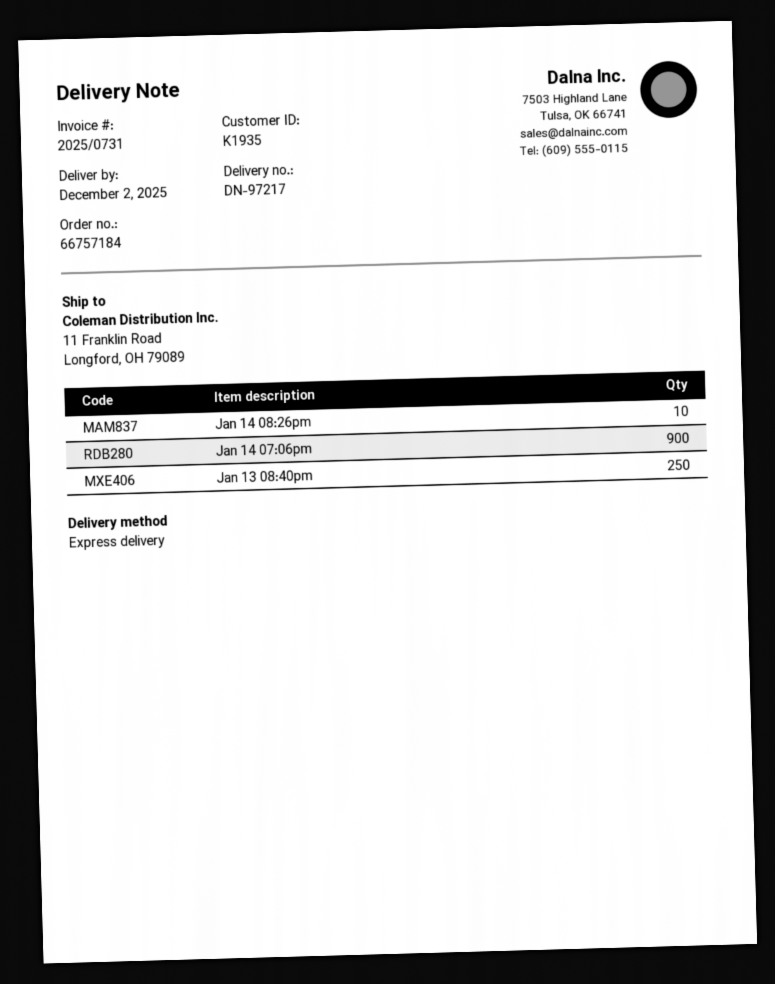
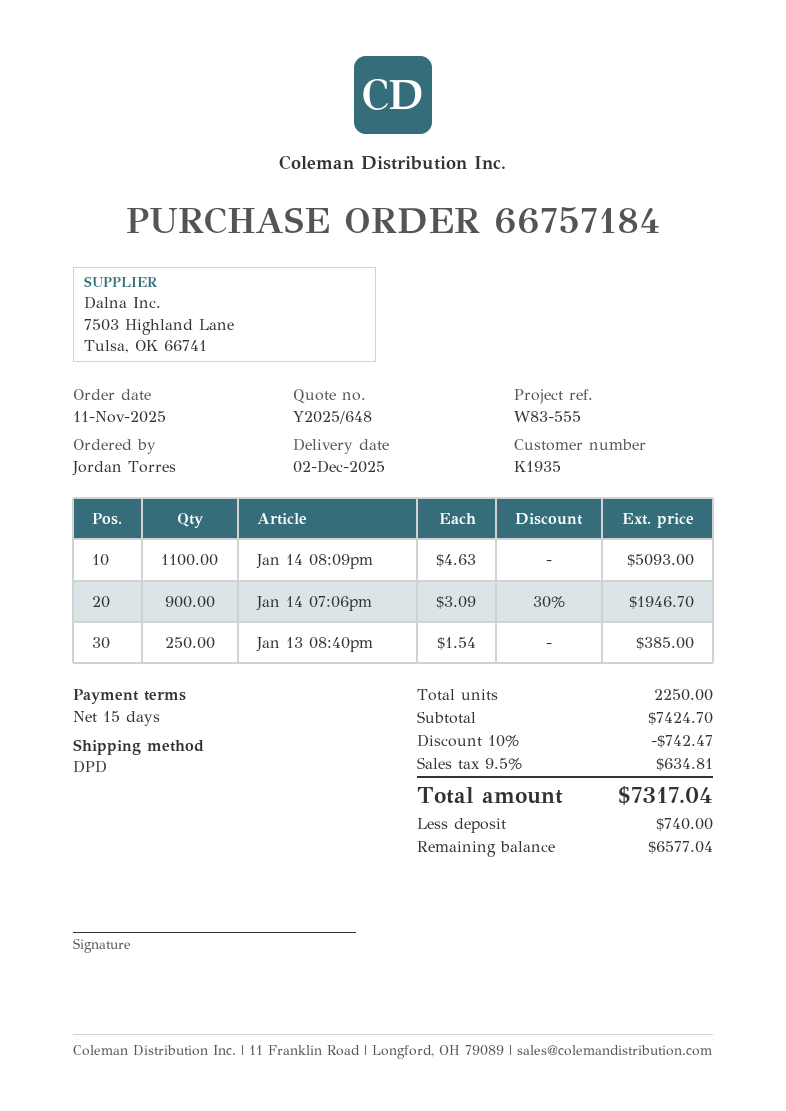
shipping method: express -> DPD
Jan 14 08:26pm: 10 -> none
Jan 14 08:09pm: none -> 1100

